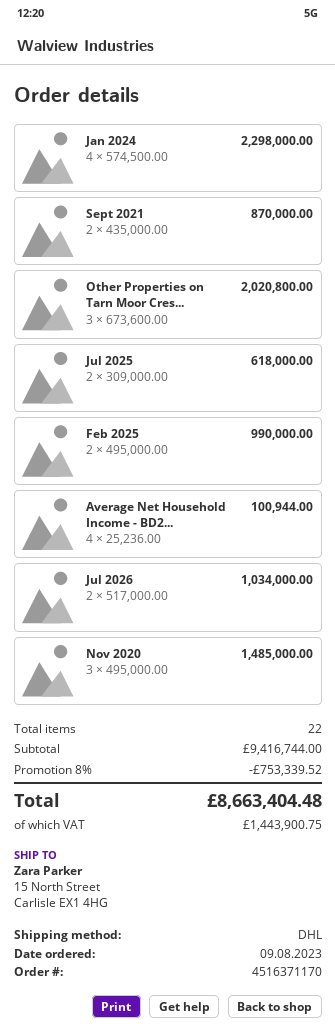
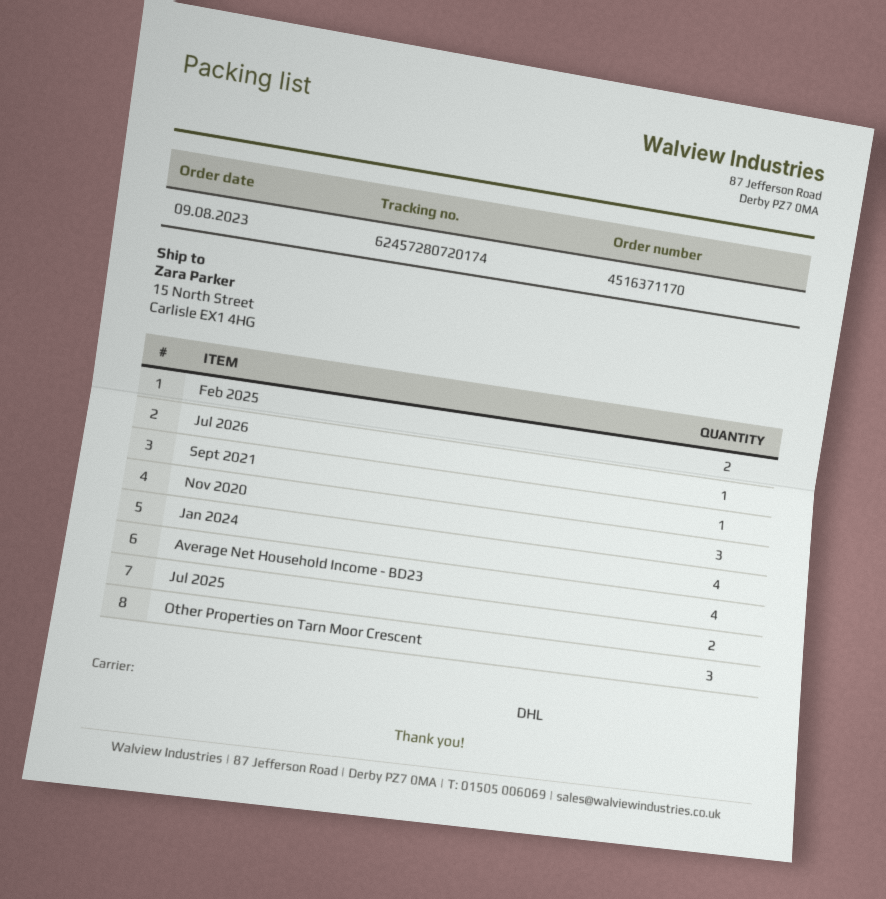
Sept 2021: 2 -> 1
Jul 2026: 2 -> 1

